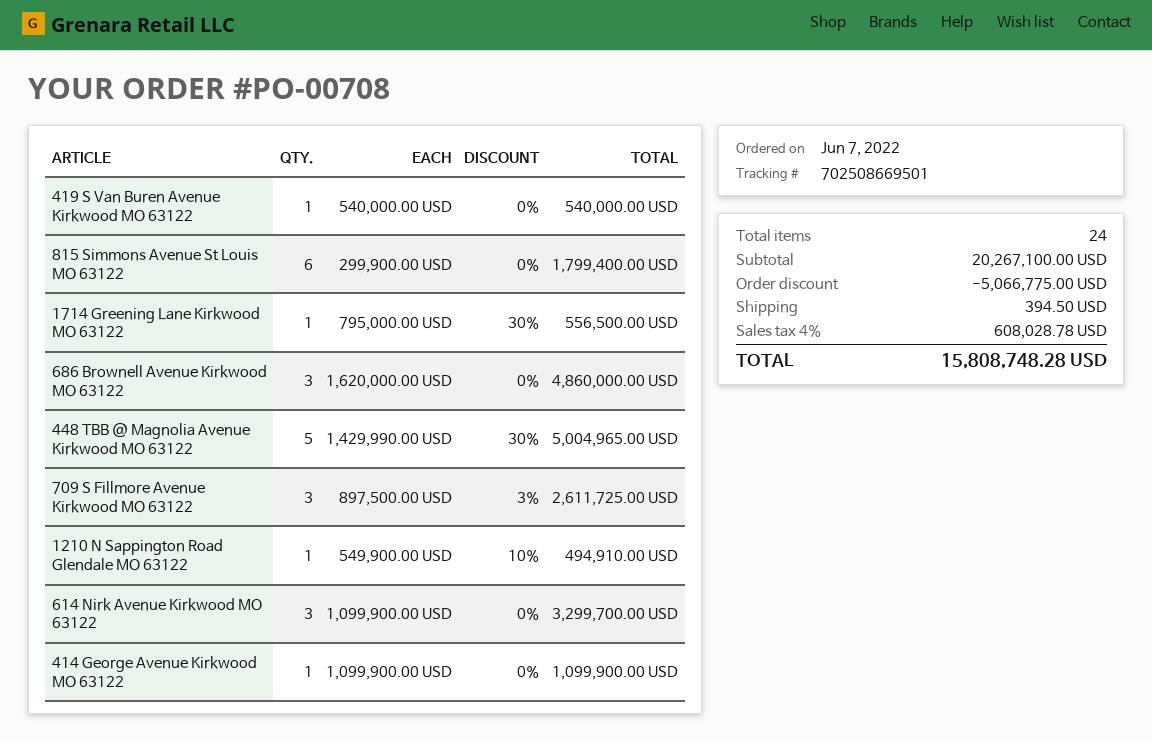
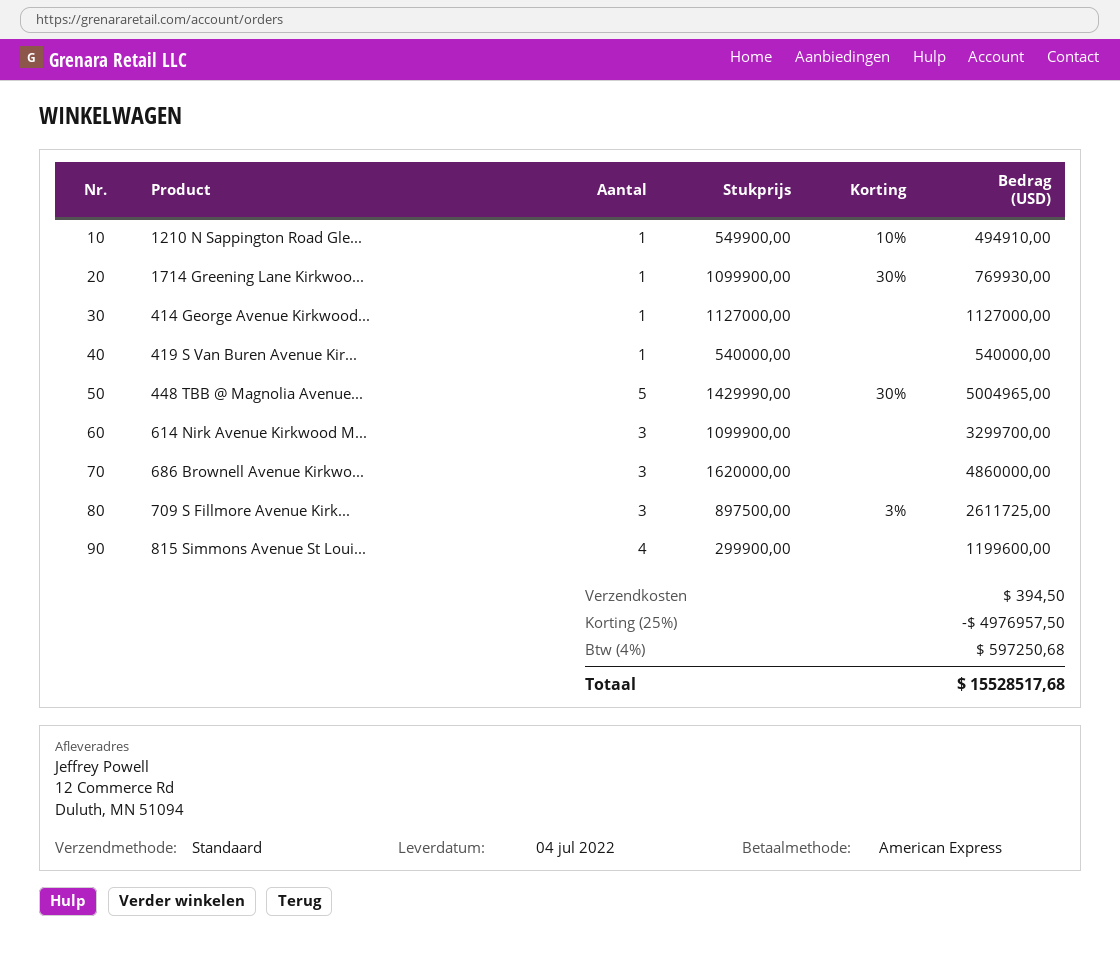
815 Simmons Avenue St Louis MO 63122: 6 x 299900.00 = 1799400.00 -> 4 x 299900.00 = 1199600.00
1714 Greening Lane Kirkwood MO 63122: 1 x 795000.00 - 30% = 556500.00 -> 1 x 1099900.00 - 30% = 769930.00
414 George Avenue Kirkwood MO 63122: 1 x 1099900.00 = 1099900.00 -> 1 x 1127000.00 = 1127000.00
discount: 5066775.00 -> 4976957.50
tax: 4% = 608028.78 -> 4% = 597250.68
total: 15808748.28 -> 15528517.68

